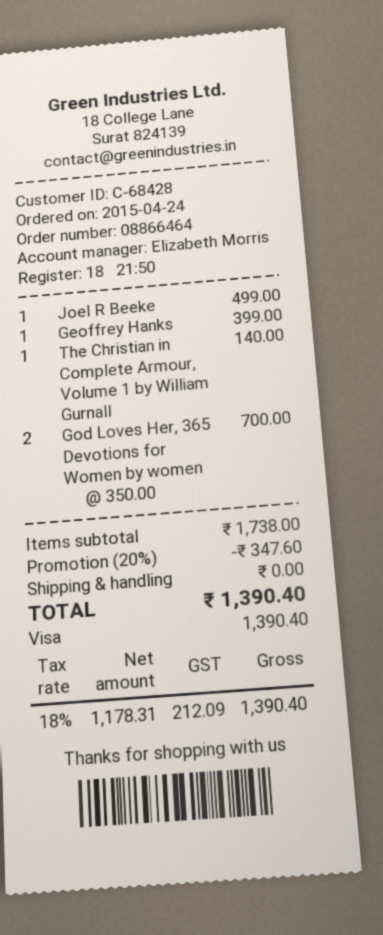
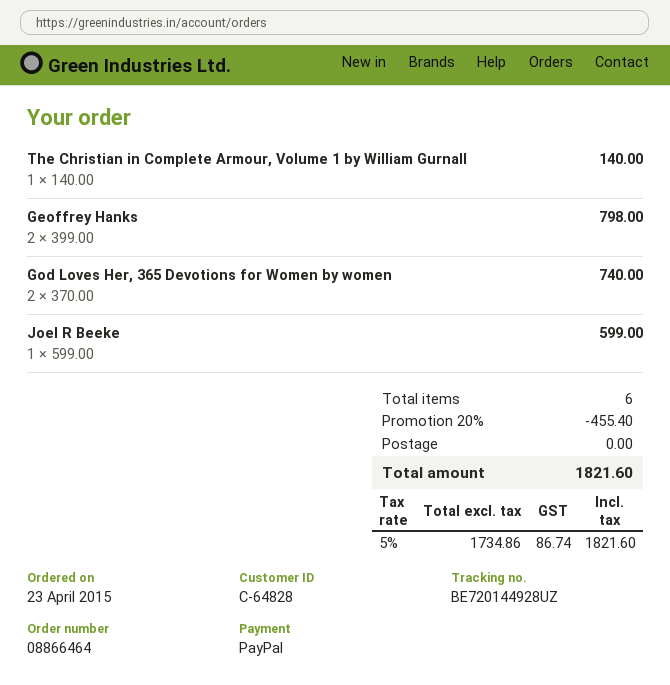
order date: 2015-04-24 -> 2015-04-23
customer number: C-68428 -> C-64828
payment method: Visa -> PayPal
Joel R Beeke: 1 x 499.00 = 499.00 -> 1 x 599.00 = 599.00
Geoffrey Hanks: 1 x 399.00 = 399.00 -> 2 x 399.00 = 798.00
God Loves Her, 365 Devotions for Women by women: 2 x 350.00 = 700.00 -> 2 x 370.00 = 740.00
discount: 20% = 347.60 -> 20% = 455.40
net: 1178.31 -> 1734.86
tax: 18% = 212.09 -> 5% = 86.74
total: 1390.40 -> 1821.60

